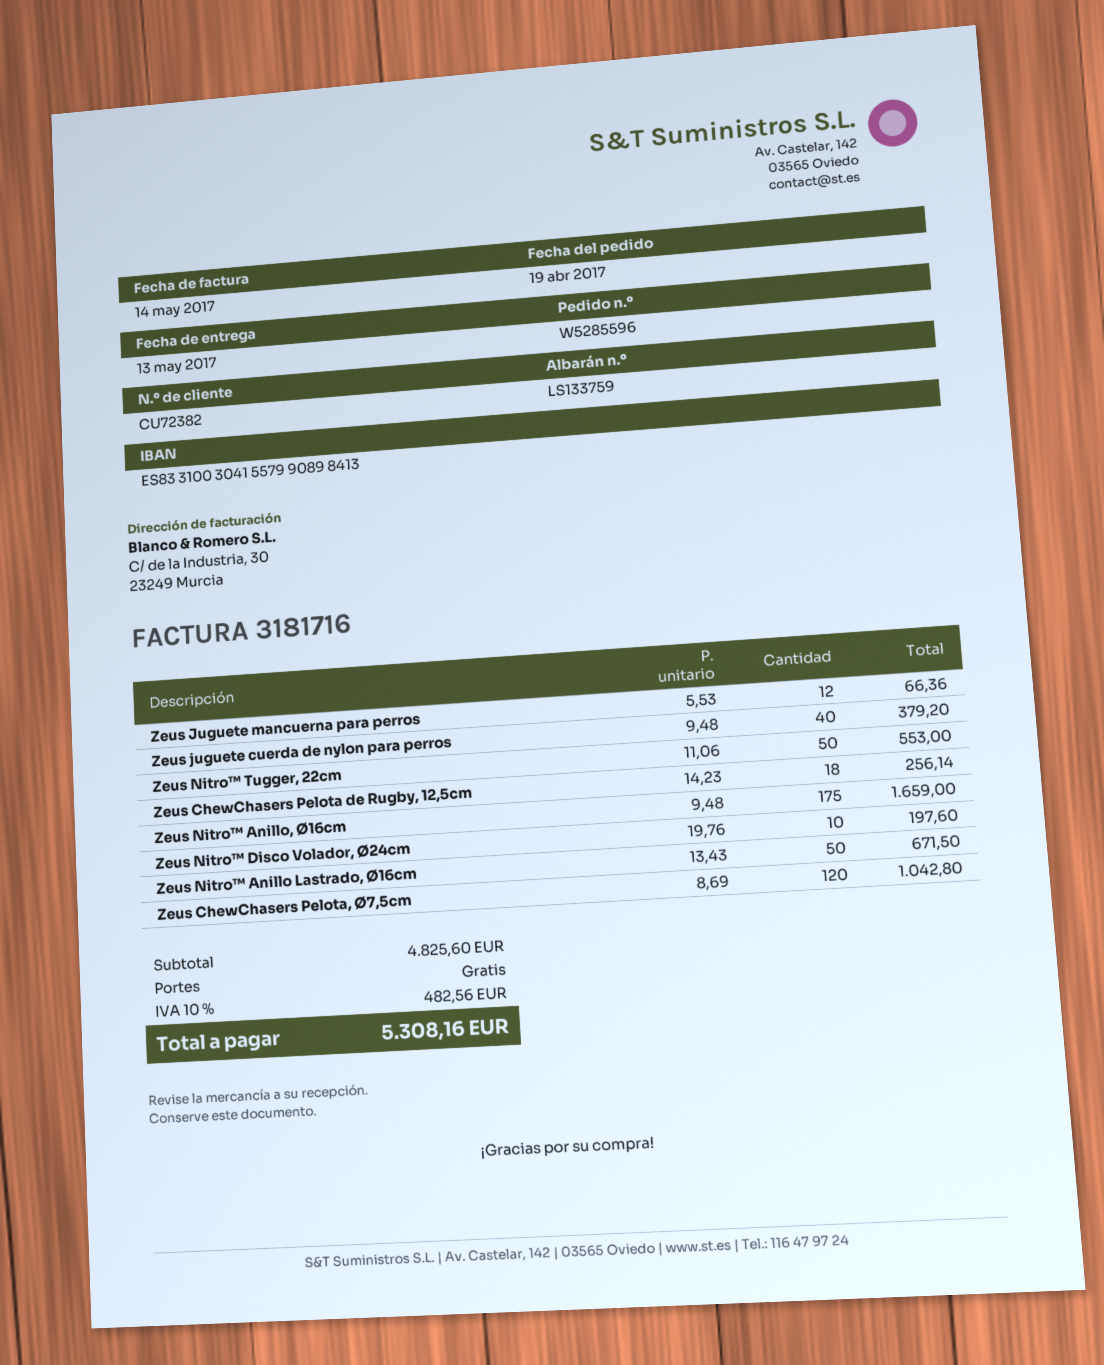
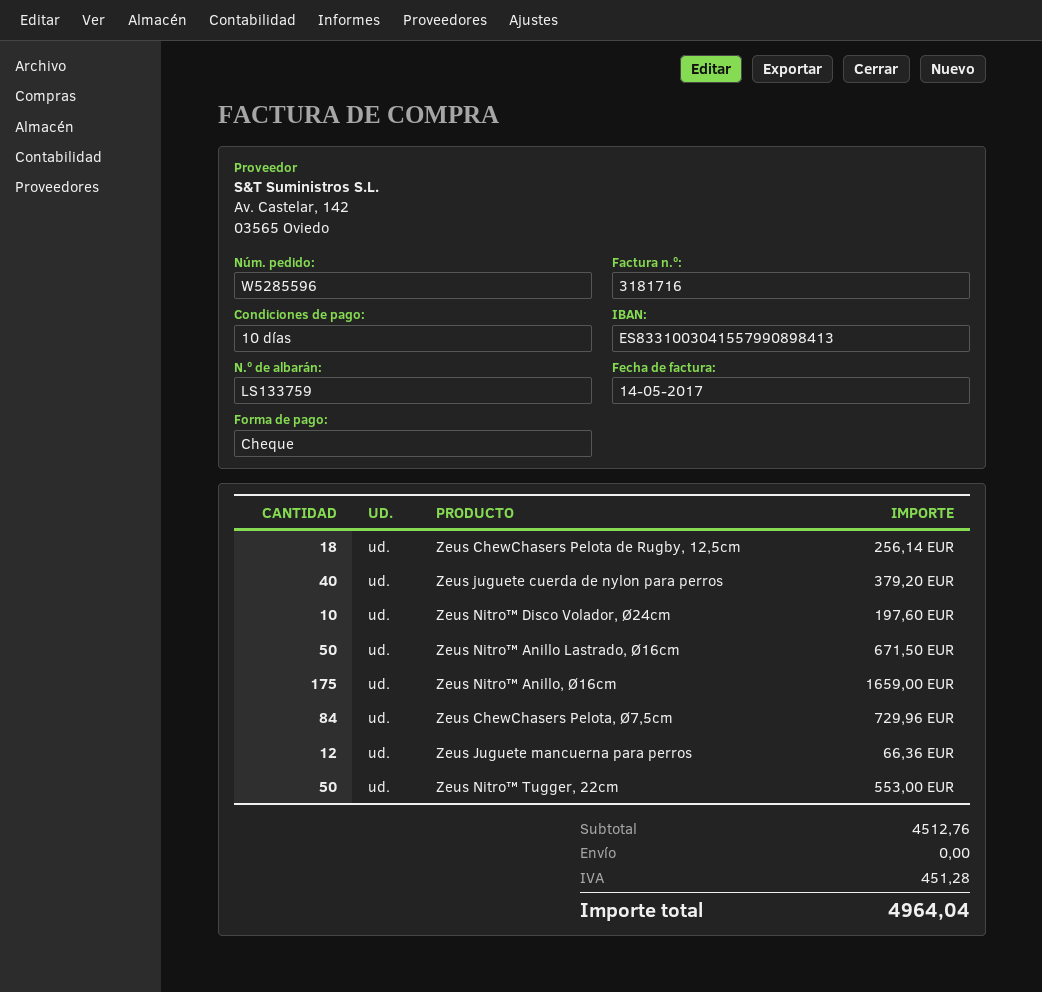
Zeus ChewChasers Pelota, Ø7,5cm: 120 for 1042.80 -> 84 for 729.96
subtotal: 4825.60 -> 4512.76
tax: 482.56 -> 451.28
total: 5308.16 -> 4964.04

